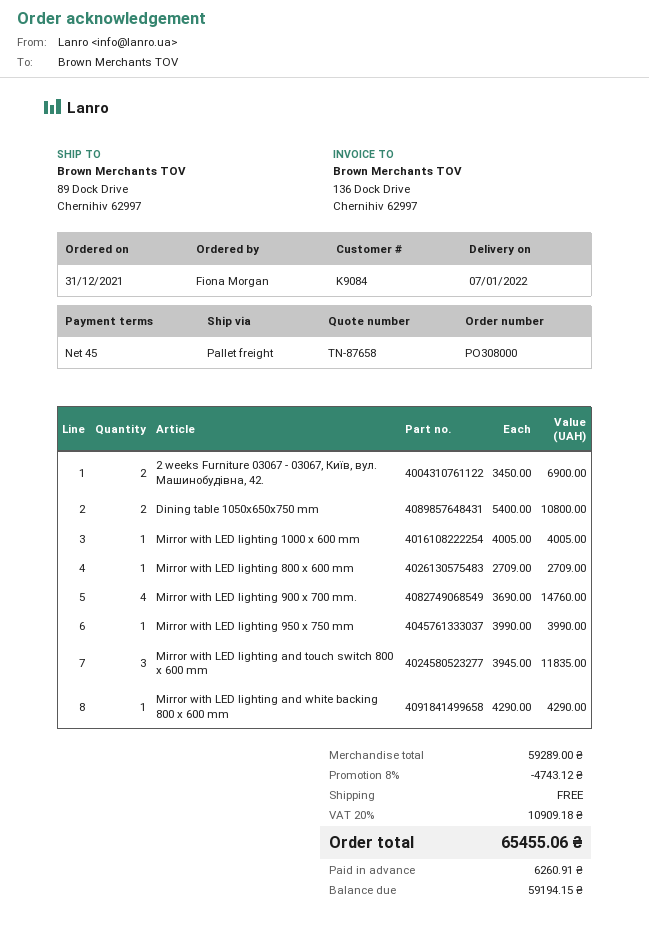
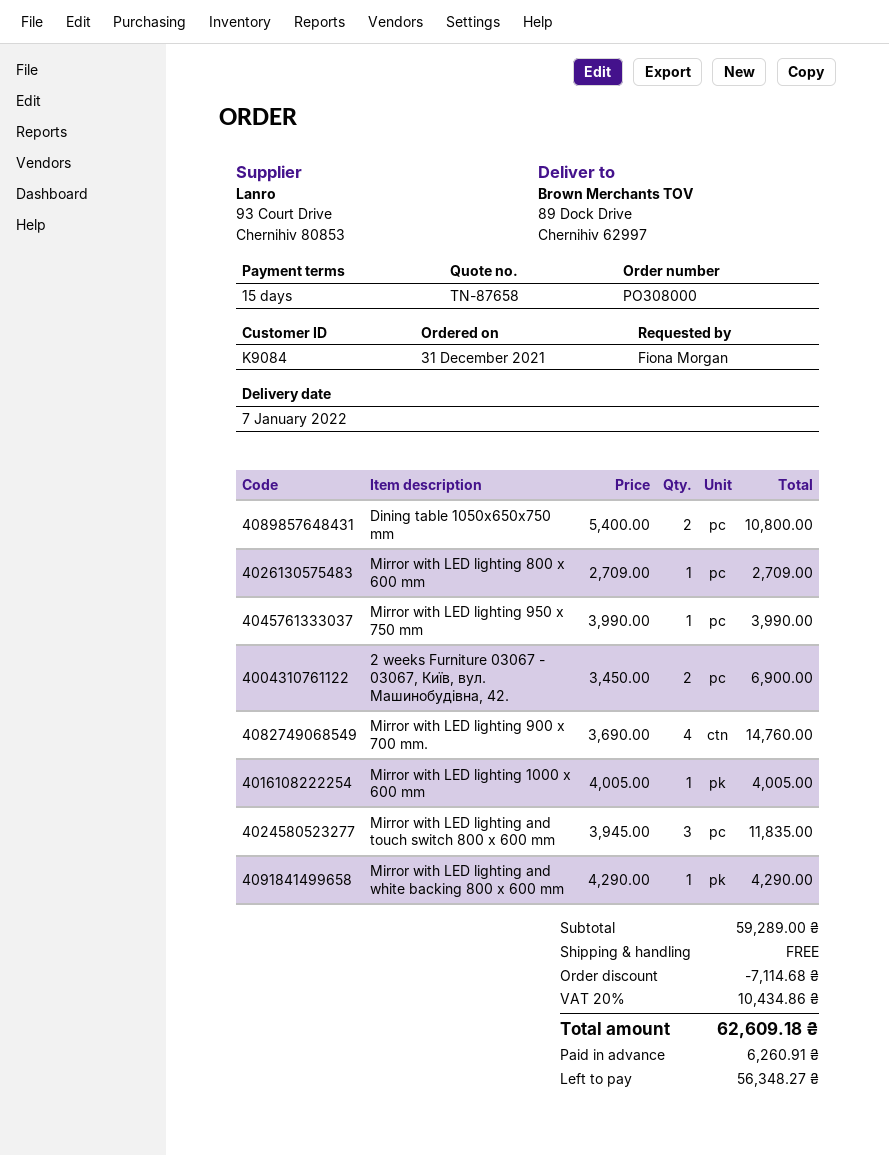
payment terms: 45 days -> 15 days
discount: 4743.12 -> 7114.68
tax: 20% = 10909.18 -> 20% = 10434.86
total: 65455.06 -> 62609.18
balance: 59194.15 -> 56348.27

